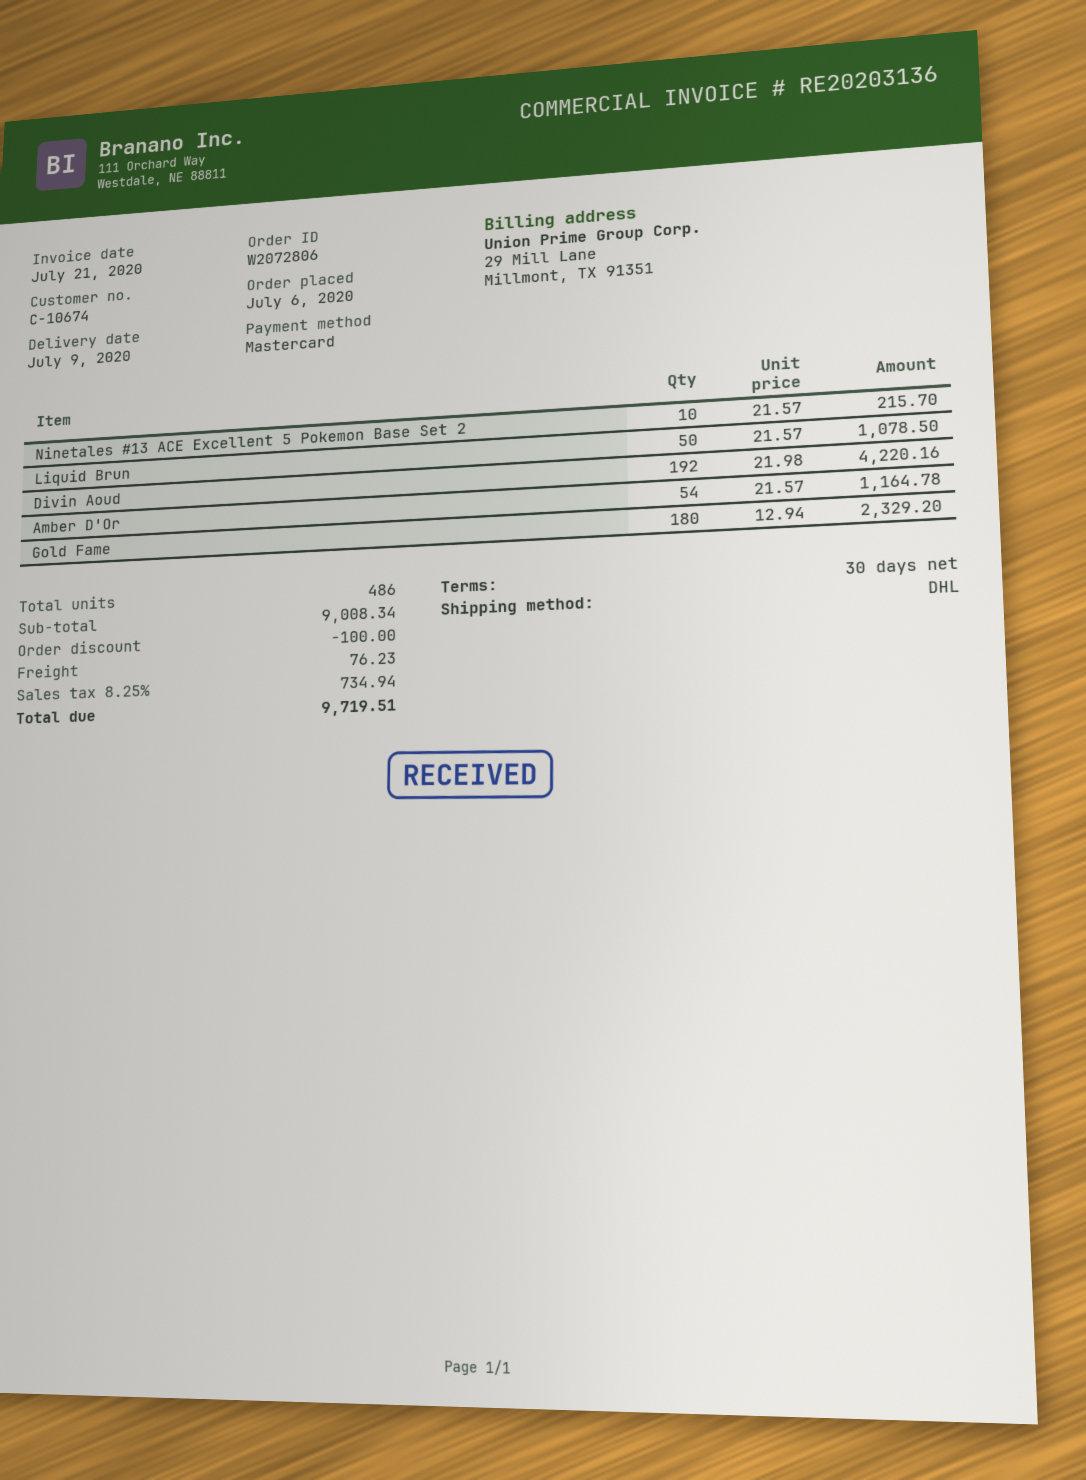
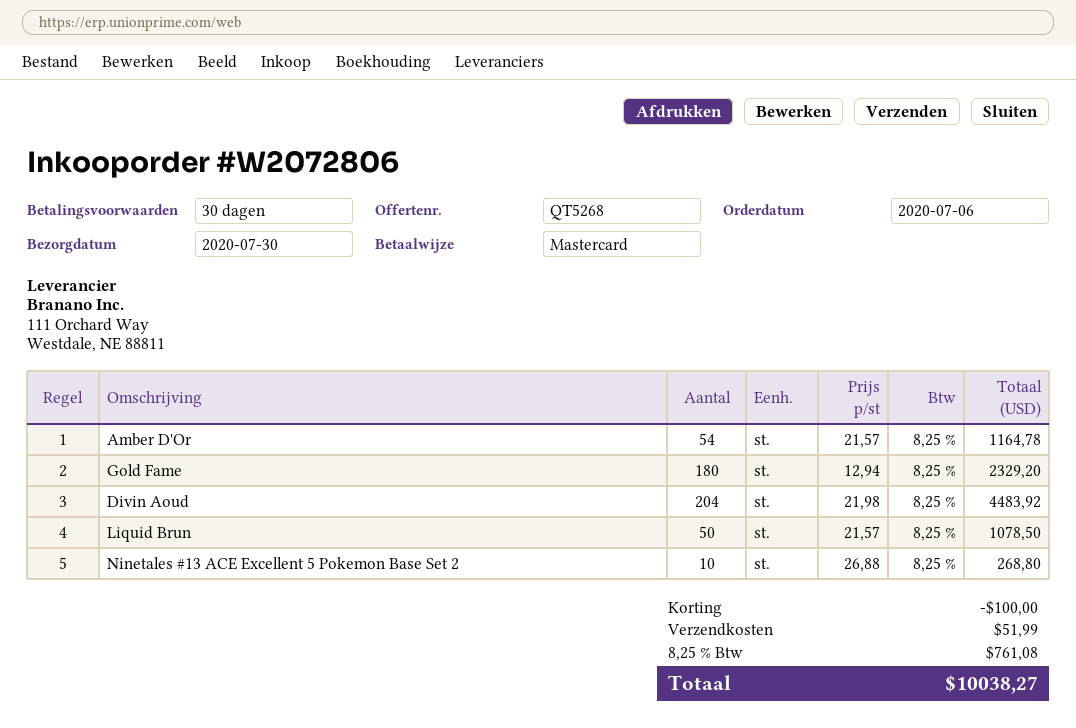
delivery date: 2020-07-09 -> 2020-07-30
Ninetales #13 ACE Excellent 5 Pokemon Base Set 2: 10 x 21.57 = 215.70 -> 10 x 26.88 = 268.80
Divin Aoud: 192 x 21.98 = 4220.16 -> 204 x 21.98 = 4483.92
shipping: 76.23 -> 51.99
tax: 8.25% = 734.94 -> 8.25% = 761.08
total: 9719.51 -> 10038.27

